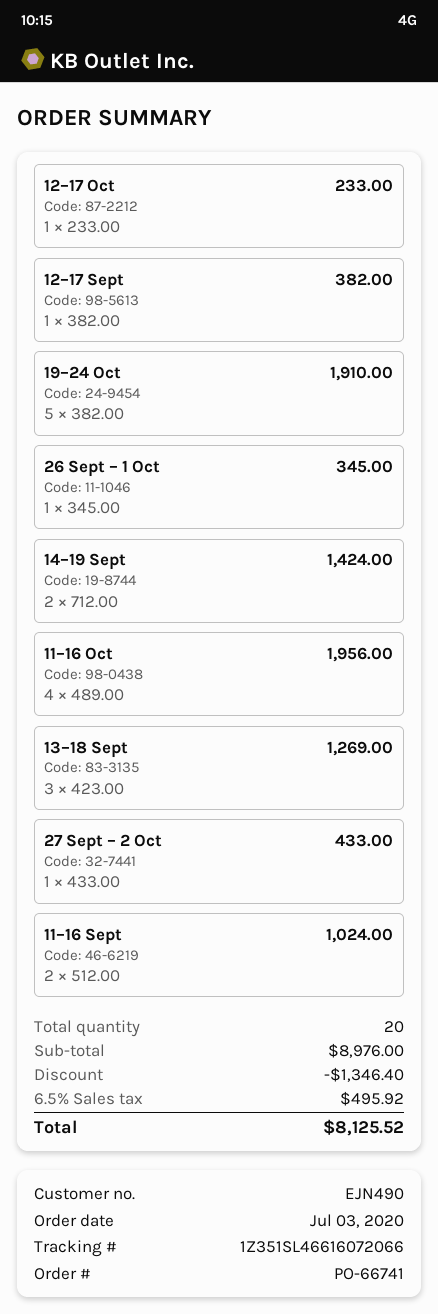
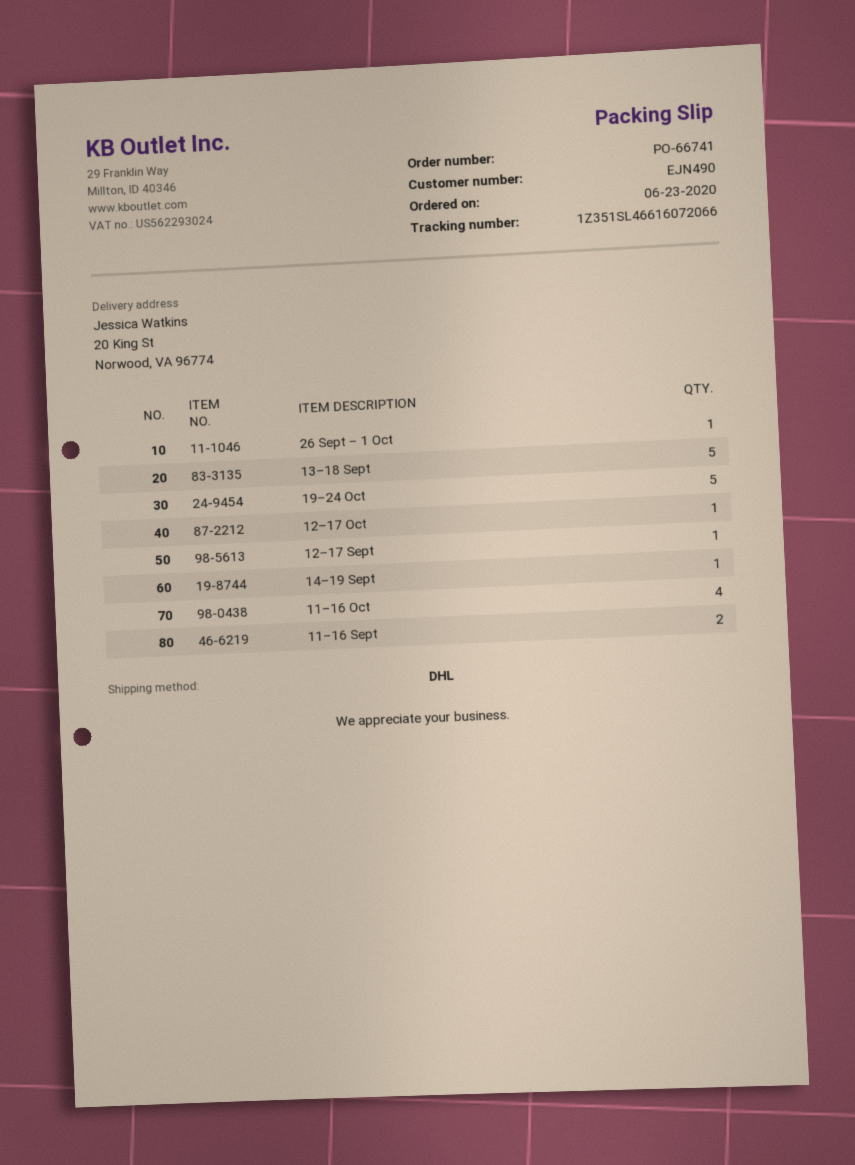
order date: 2020-07-03 -> 2020-06-23
14–19 Sept: 2 -> 1
13–18 Sept: 3 -> 5
27 Sept – 2 Oct: 1 -> none

